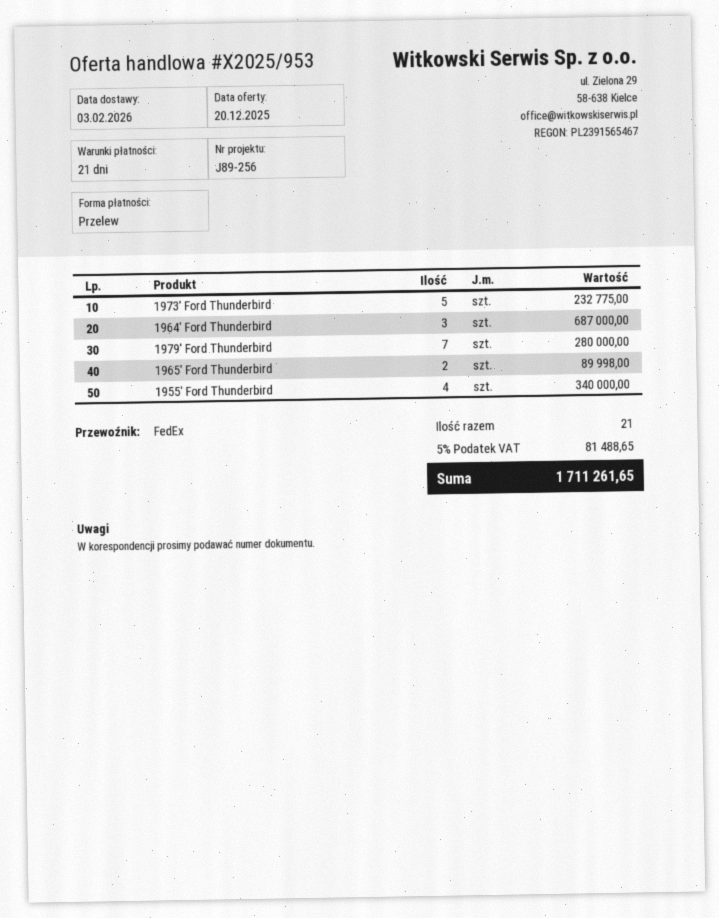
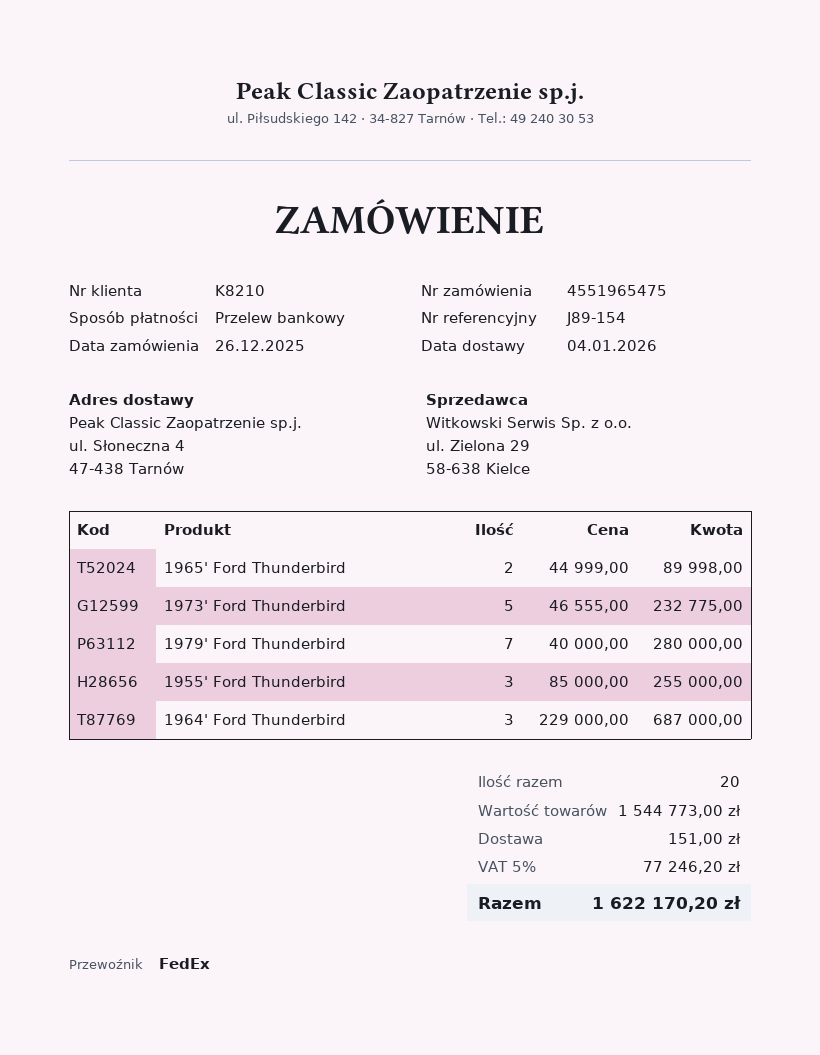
delivery date: 2026-02-03 -> 2026-01-04
reference: J89-256 -> J89-154
1955' Ford Thunderbird: 4 for 340000.00 -> 3 for 255000.00
total quantity: 21 -> 20
shipping: none -> 151.00
tax: 5% = 81488.65 -> 5% = 77246.20
total: 1711261.65 -> 1622170.20

